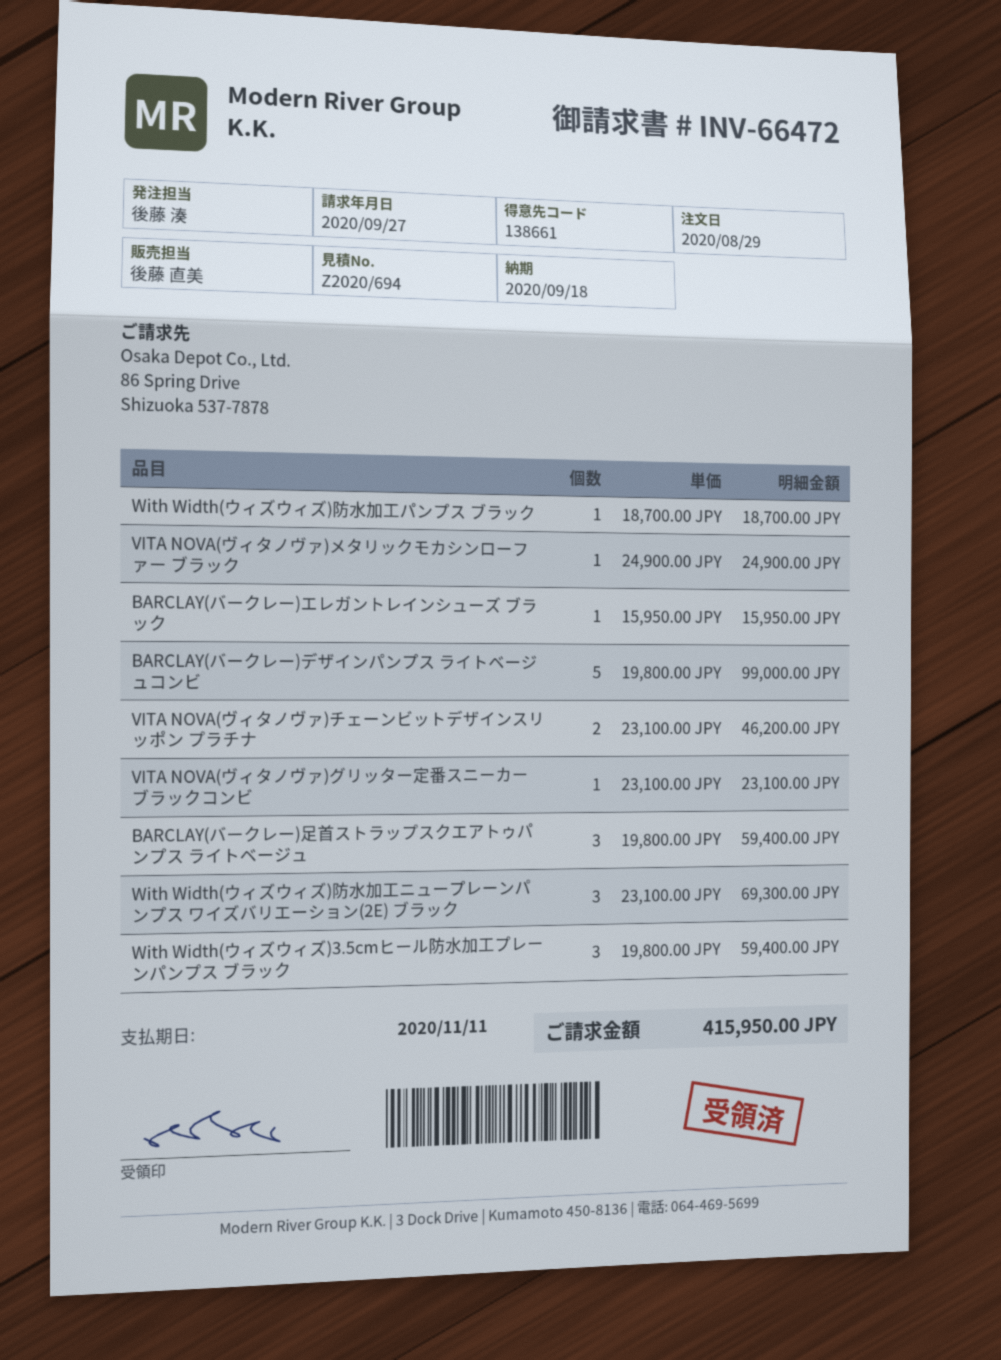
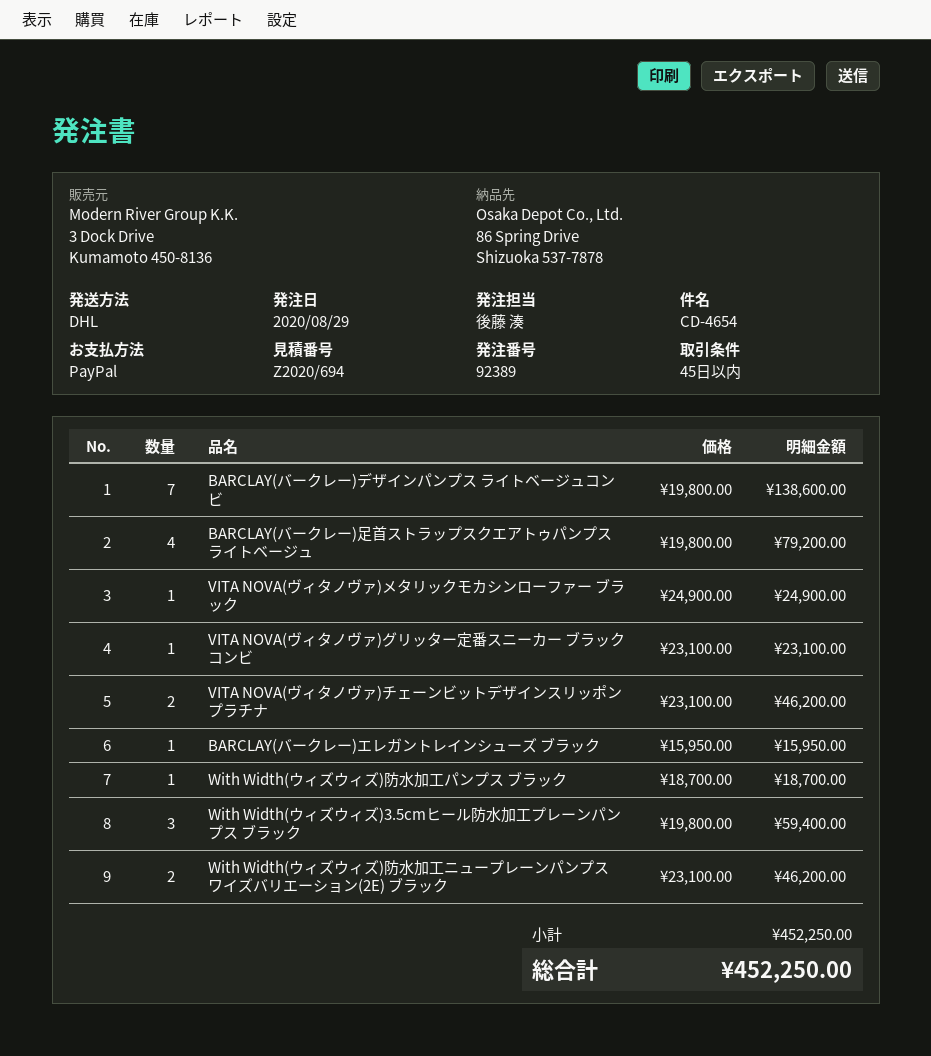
BARCLAY(バークレー)デザインパンプス ライトベージュコンビ: 5 x 19800.00 = 99000.00 -> 7 x 19800.00 = 138600.00
BARCLAY(バークレー)足首ストラップスクエアトゥパンプス ライトベージュ: 3 x 19800.00 = 59400.00 -> 4 x 19800.00 = 79200.00
With Width(ウィズウィズ)防水加工ニュープレーンパンプス ワイズバリエーション(2E) ブラック: 3 x 23100.00 = 69300.00 -> 2 x 23100.00 = 46200.00
total: 415950.00 -> 452250.00

